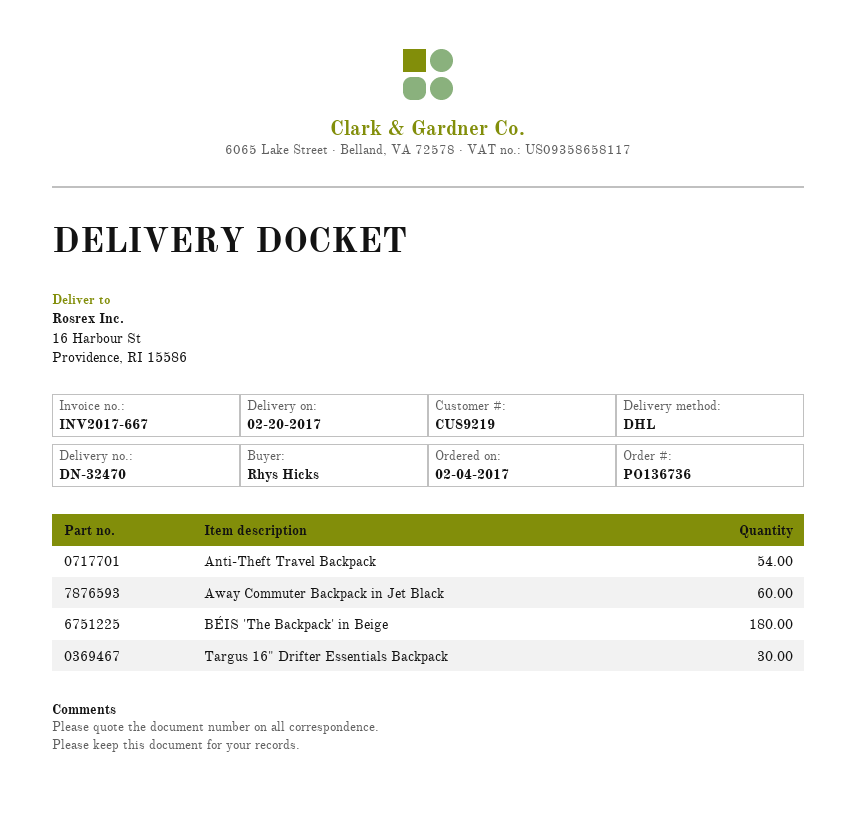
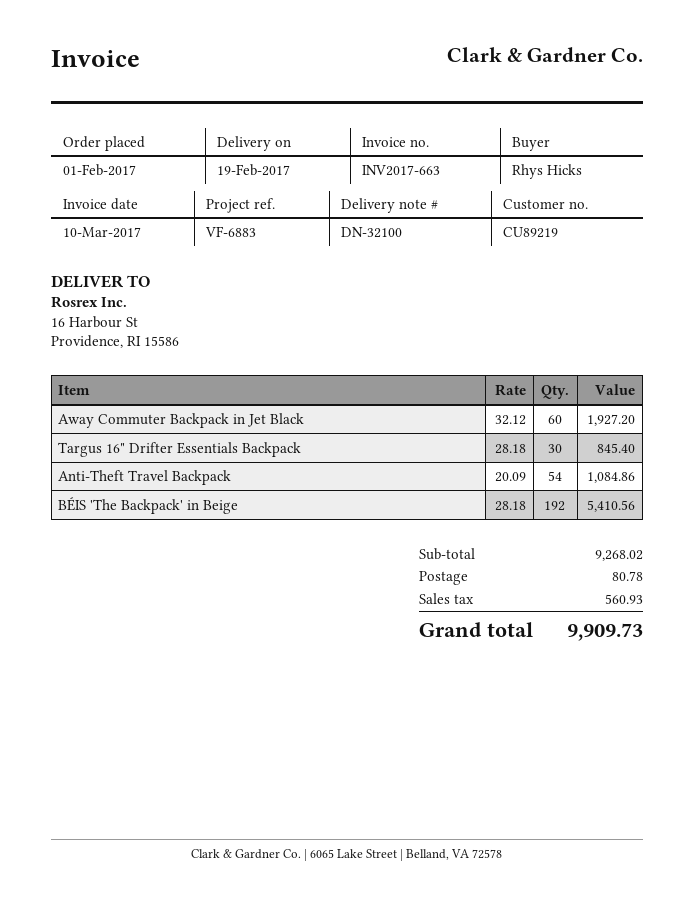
order date: 2017-02-04 -> 2017-02-01
delivery note number: DN-32470 -> DN-32100
delivery date: 2017-02-20 -> 2017-02-19
invoice number: INV2017-667 -> INV2017-663
BÉIS 'The Backpack' in Beige: 180 -> 192

